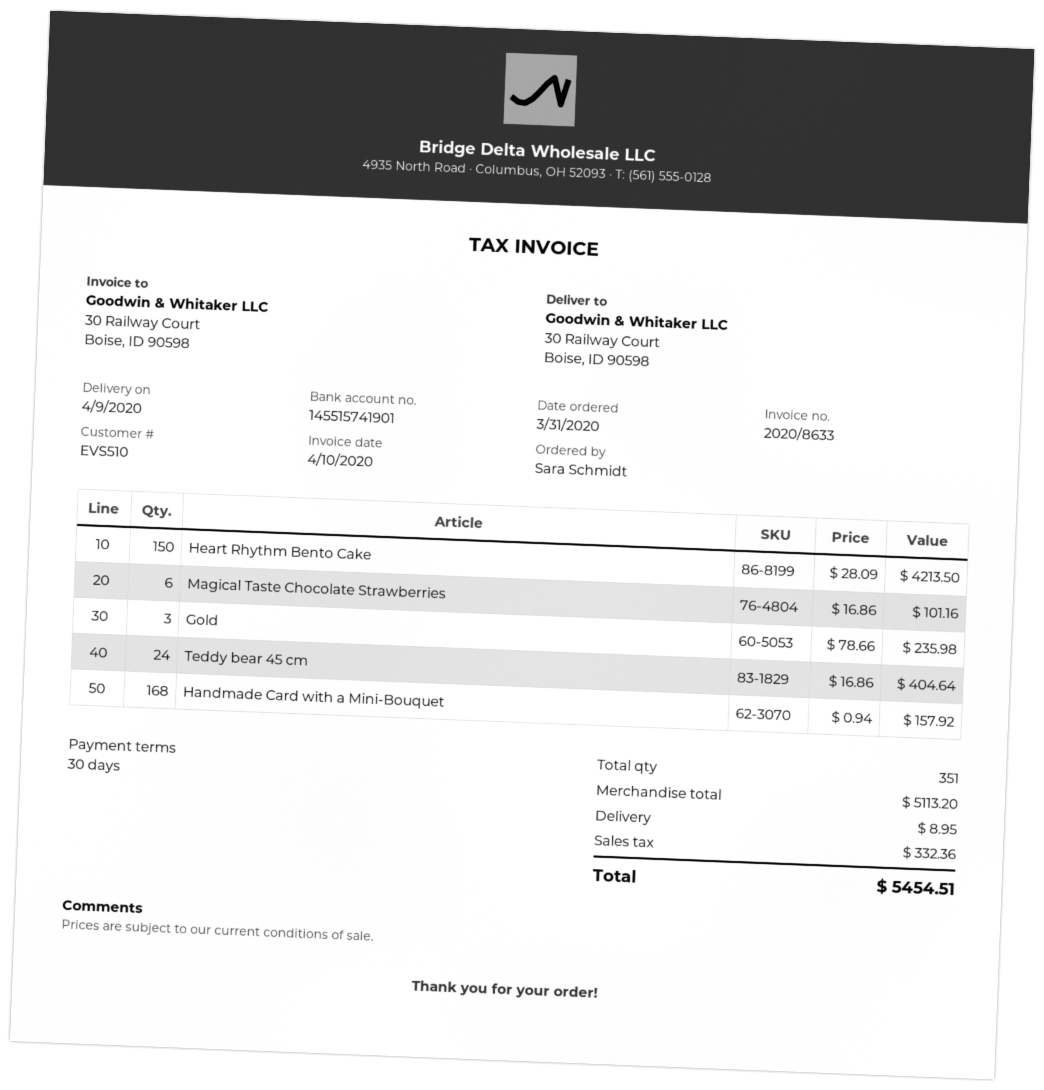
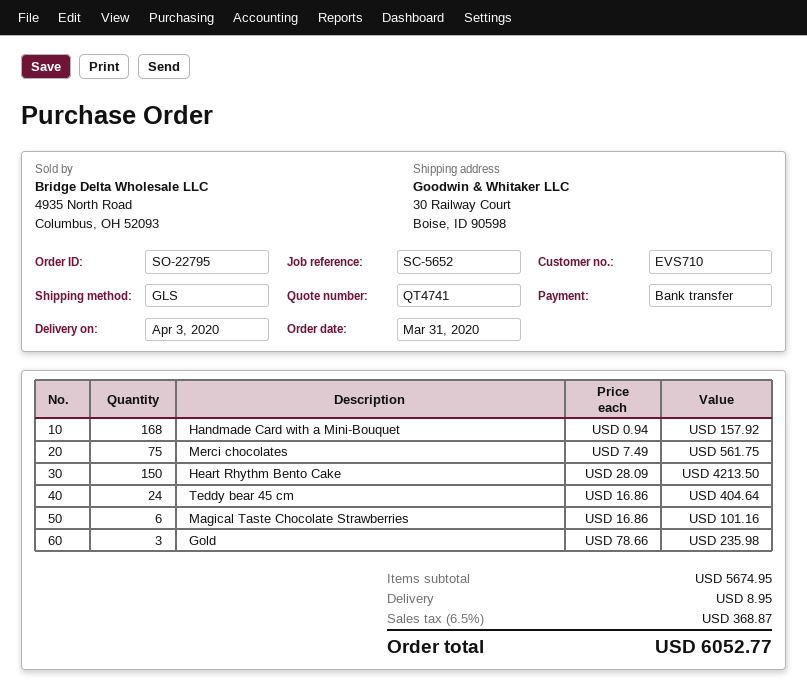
delivery date: 2020-04-09 -> 2020-04-03
customer number: EVS510 -> EVS710
Merci chocolates: none -> 75 x 7.49 = 561.75
subtotal: 5113.20 -> 5674.95
tax: 332.36 -> 368.87
total: 5454.51 -> 6052.77

